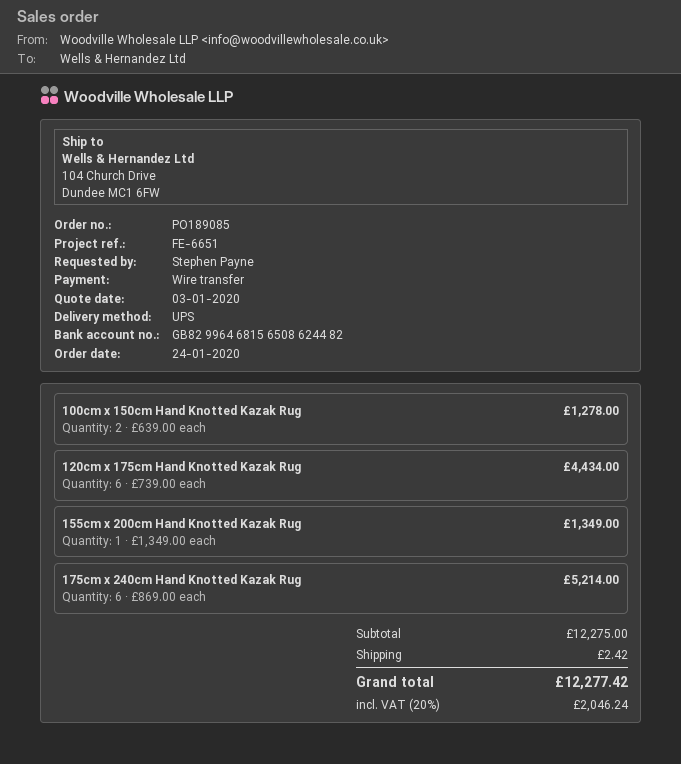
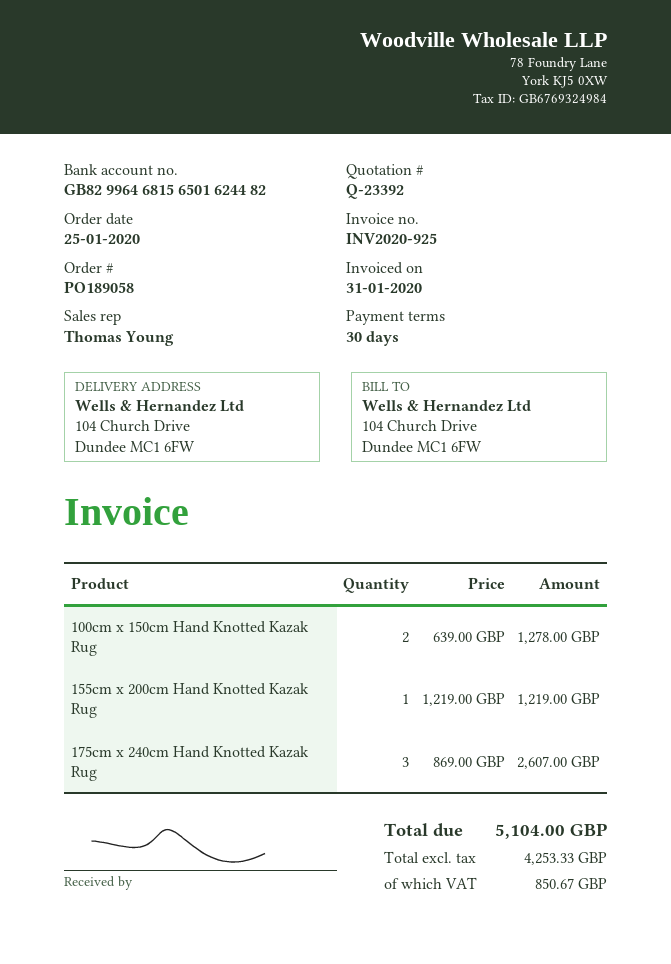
order number: PO189085 -> PO189058
order date: 2020-01-24 -> 2020-01-25
bank account: GB82996468156508624482 -> GB82996468156501624482
120cm x 175cm Hand Knotted Kazak Rug: 6 x 739.00 = 4434.00 -> none
155cm x 200cm Hand Knotted Kazak Rug: 1 x 1349.00 = 1349.00 -> 1 x 1219.00 = 1219.00
175cm x 240cm Hand Knotted Kazak Rug: 6 x 869.00 = 5214.00 -> 3 x 869.00 = 2607.00
shipping: 2.42 -> none
tax: 2046.24 -> 850.67
total: 12277.42 -> 5104.00

